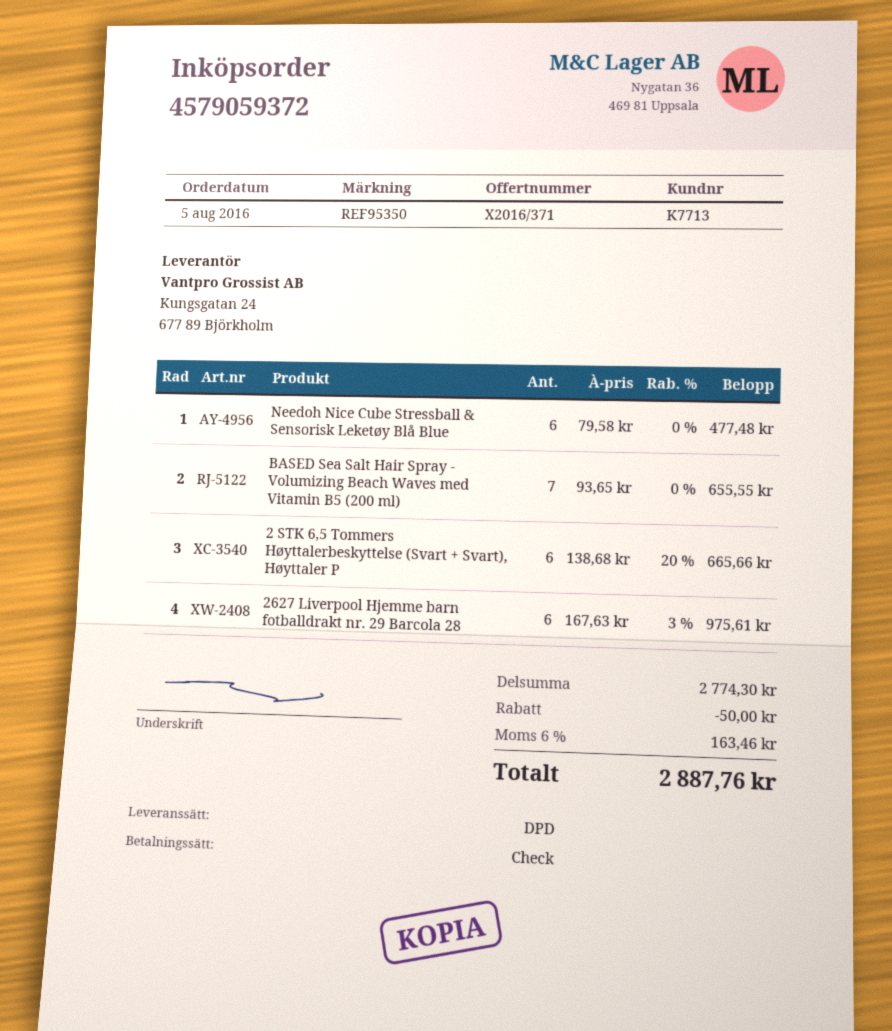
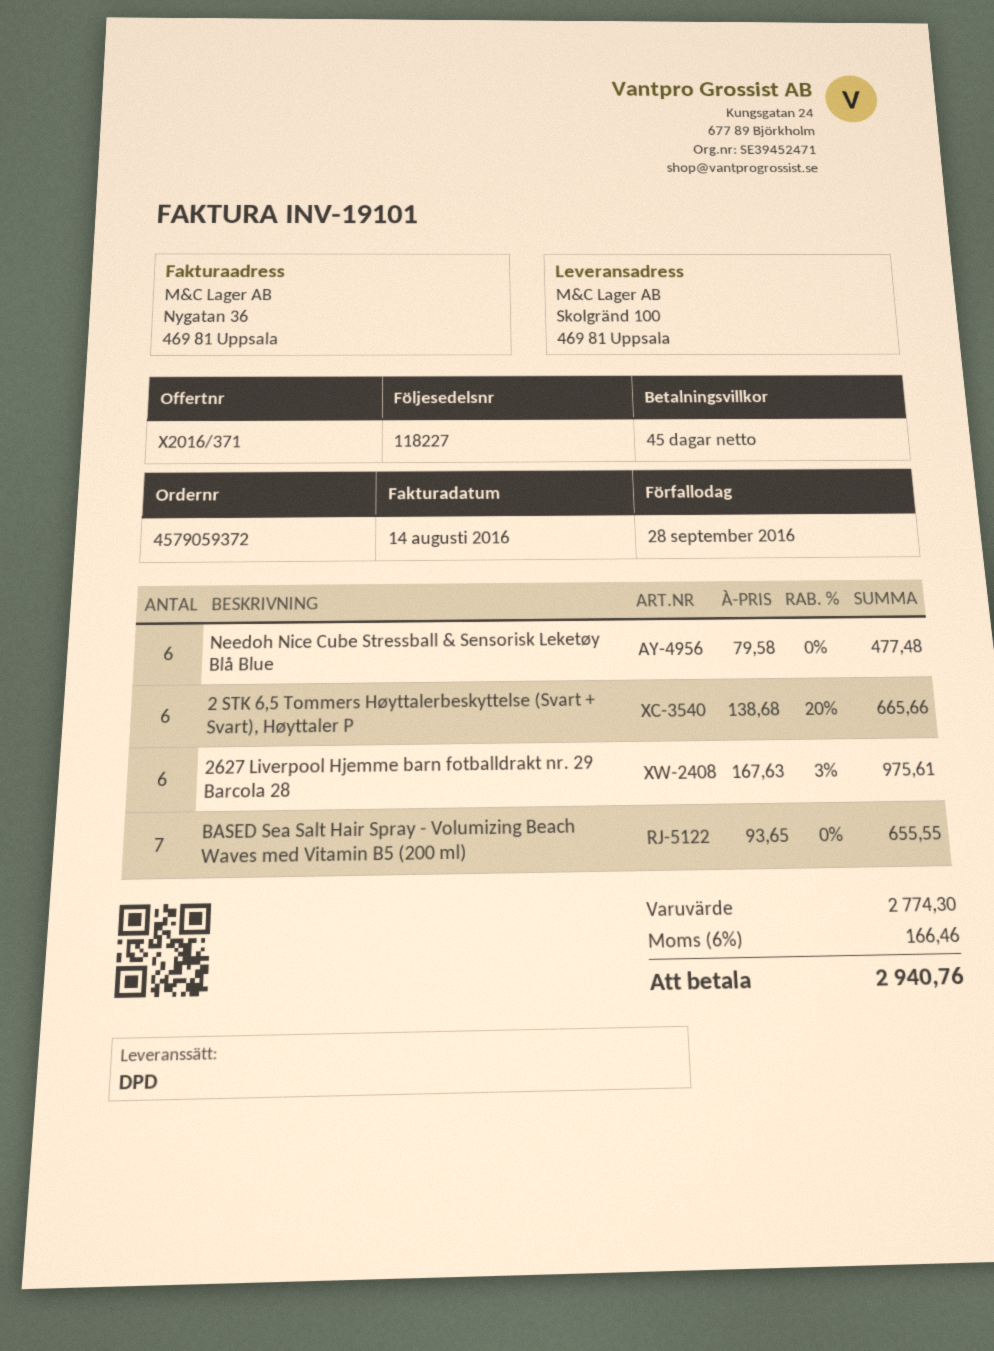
discount: 50.00 -> none
tax: 6% = 163.46 -> 6% = 166.46
total: 2887.76 -> 2940.76

